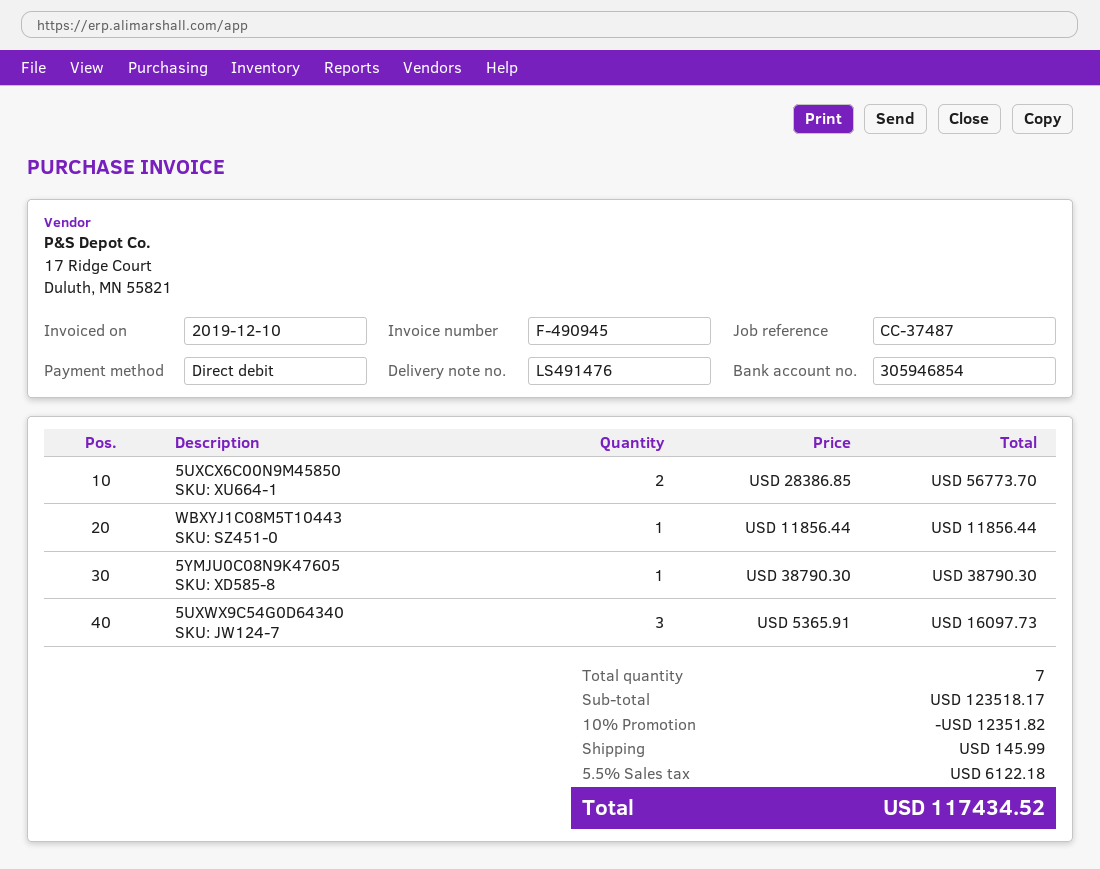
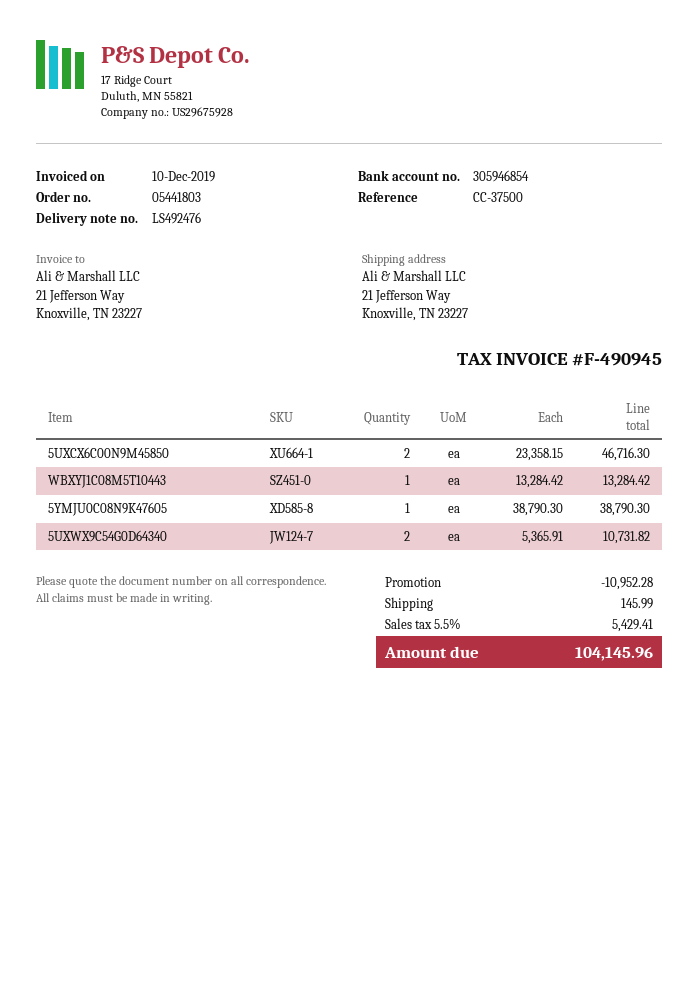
delivery note number: LS491476 -> LS492476
reference: CC-37487 -> CC-37500
5UXCX6C00N9M45850: 2 x 28386.85 = 56773.70 -> 2 x 23358.15 = 46716.30
WBXYJ1C08M5T10443: 1 x 11856.44 = 11856.44 -> 1 x 13284.42 = 13284.42
5UXWX9C54G0D64340: 3 x 5365.91 = 16097.73 -> 2 x 5365.91 = 10731.82
discount: 12351.82 -> 10952.28
tax: 5.5% = 6122.18 -> 5.5% = 5429.41
total: 117434.52 -> 104145.96

